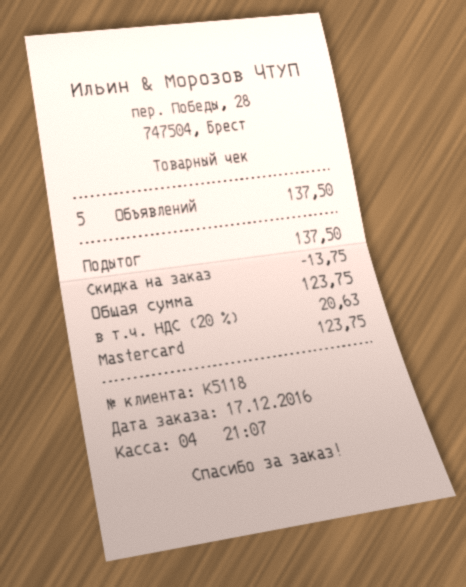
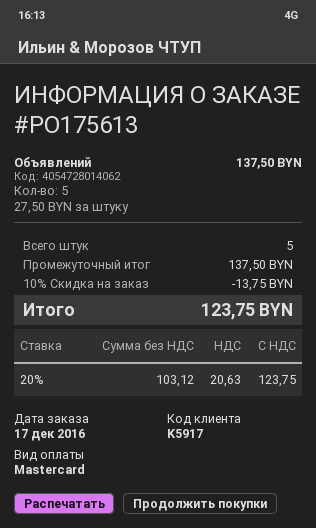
customer number: K5118 -> K5917

